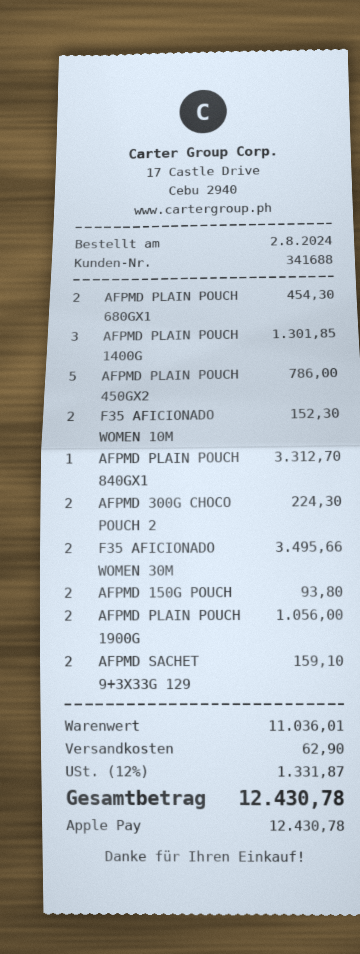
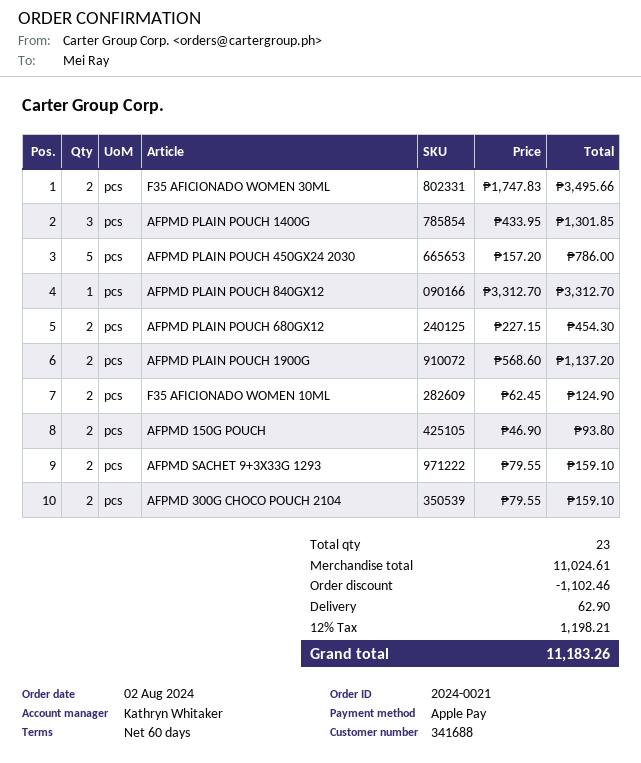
F35 AFICIONADO WOMEN 10M: 2 for 152.30 -> 2 for 124.90
AFPMD 300G CHOCO POUCH 2: 2 for 224.30 -> 2 for 159.10
AFPMD PLAIN POUCH 1900G: 2 for 1056.00 -> 2 for 1137.20
subtotal: 11036.01 -> 11024.61
discount: none -> 1102.46
tax: 12% = 1331.87 -> 12% = 1198.21
total: 12430.78 -> 11183.26

